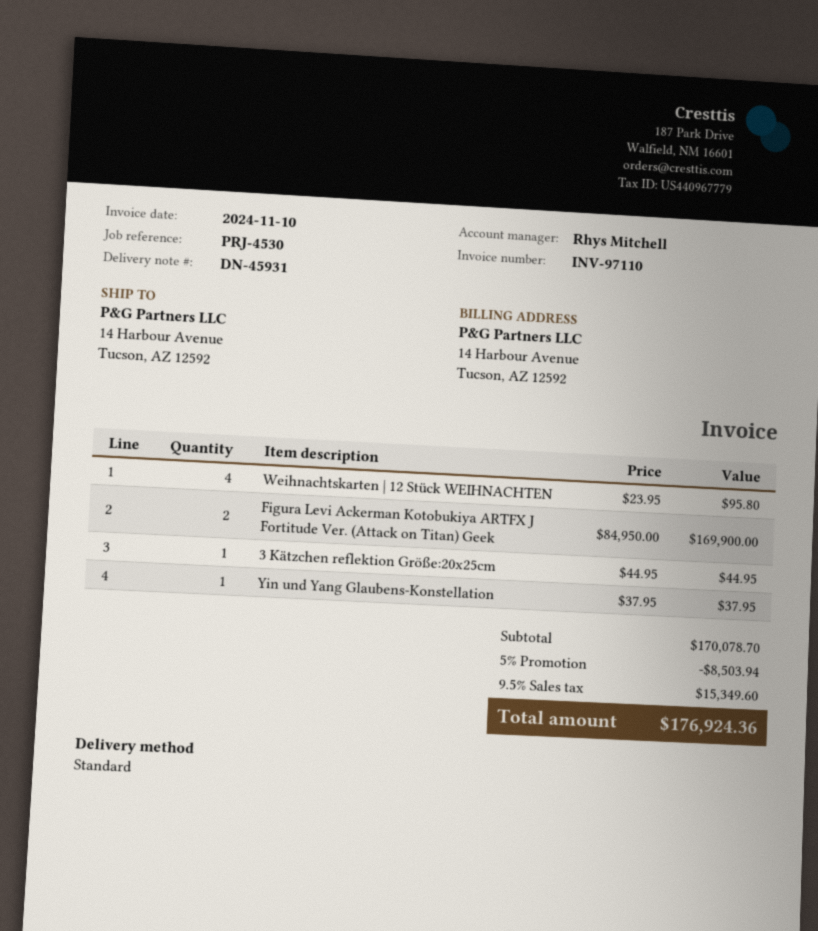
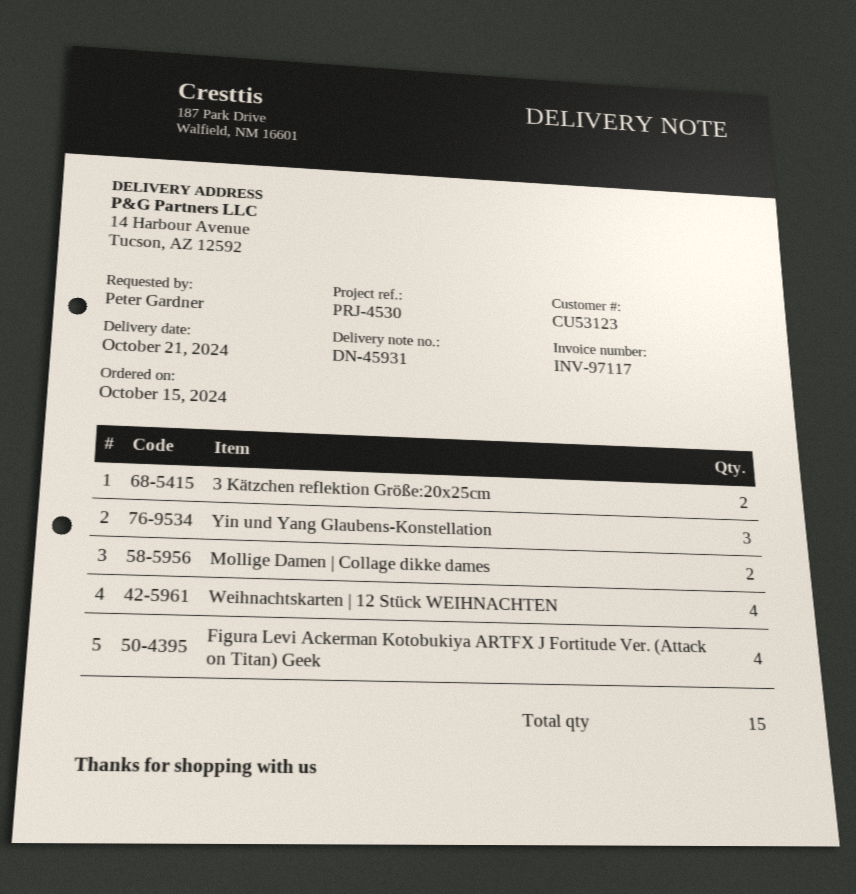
invoice number: INV-97110 -> INV-97117
Figura Levi Ackerman Kotobukiya ARTFX J Fortitude Ver. (Attack on Titan) Geek: 2 -> 4
3 Kätzchen reflektion Größe:20x25cm: 1 -> 2
Yin und Yang Glaubens-Konstellation: 1 -> 3
Mollige Damen | Collage dikke dames: none -> 2

